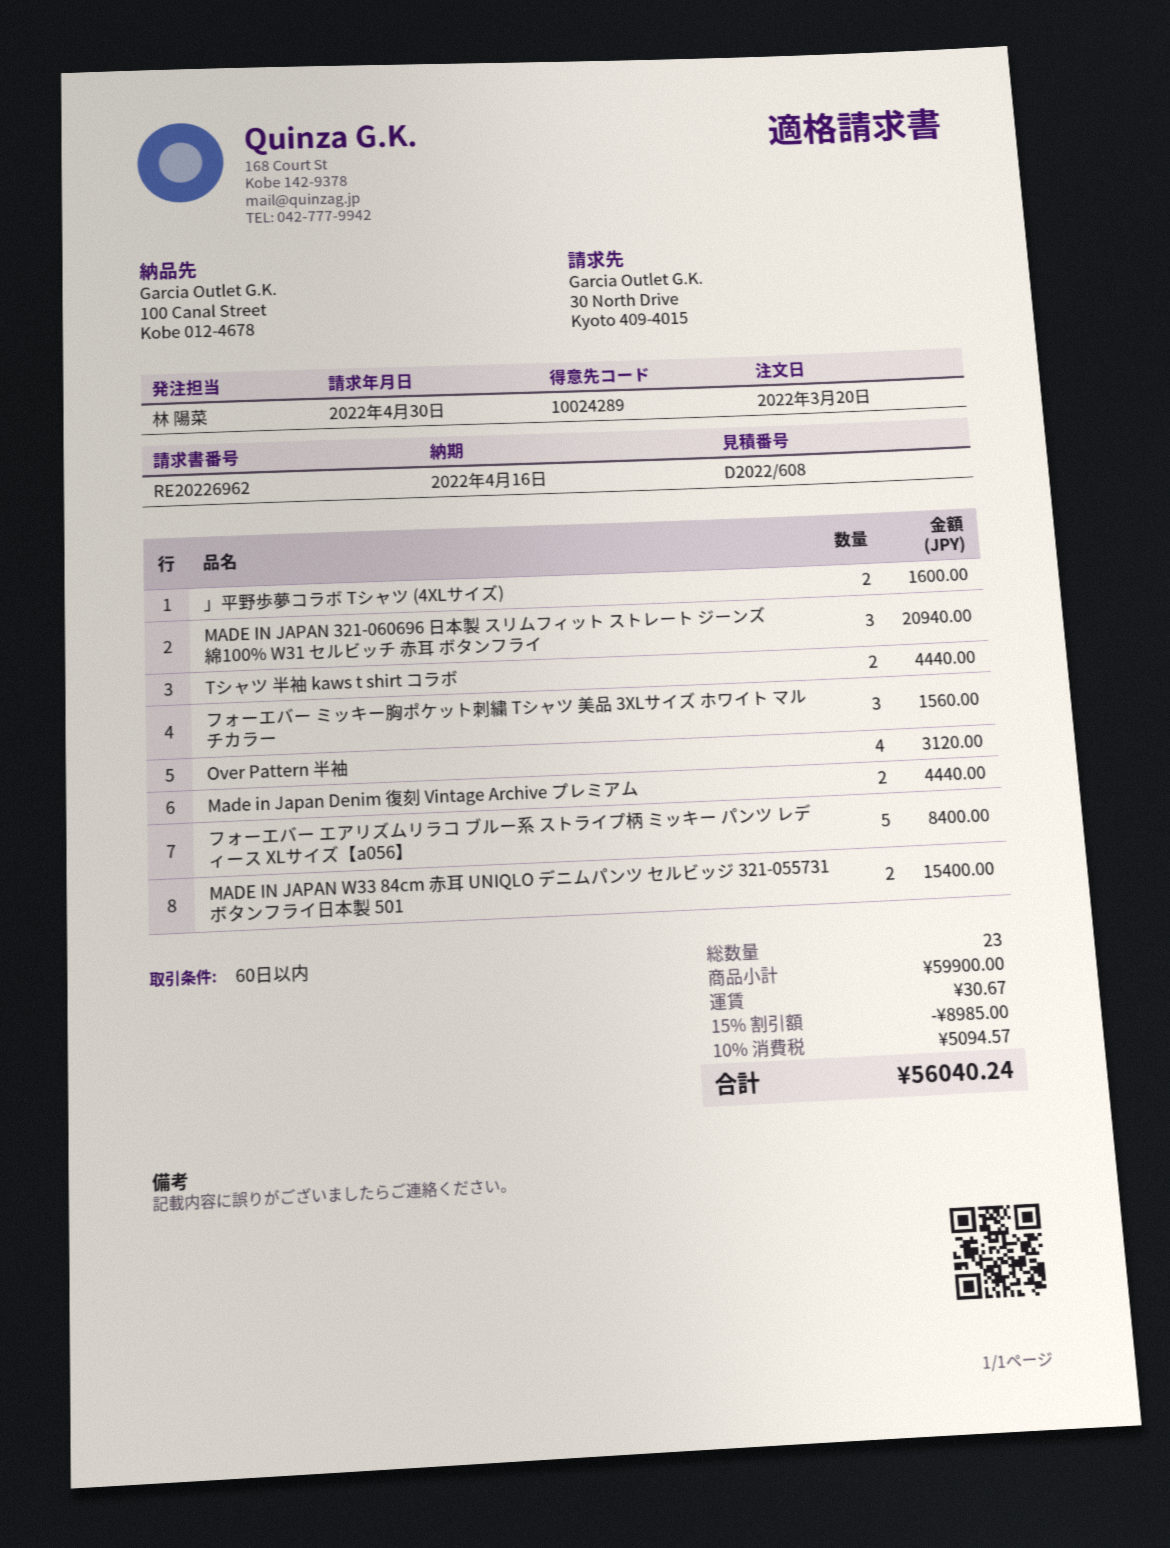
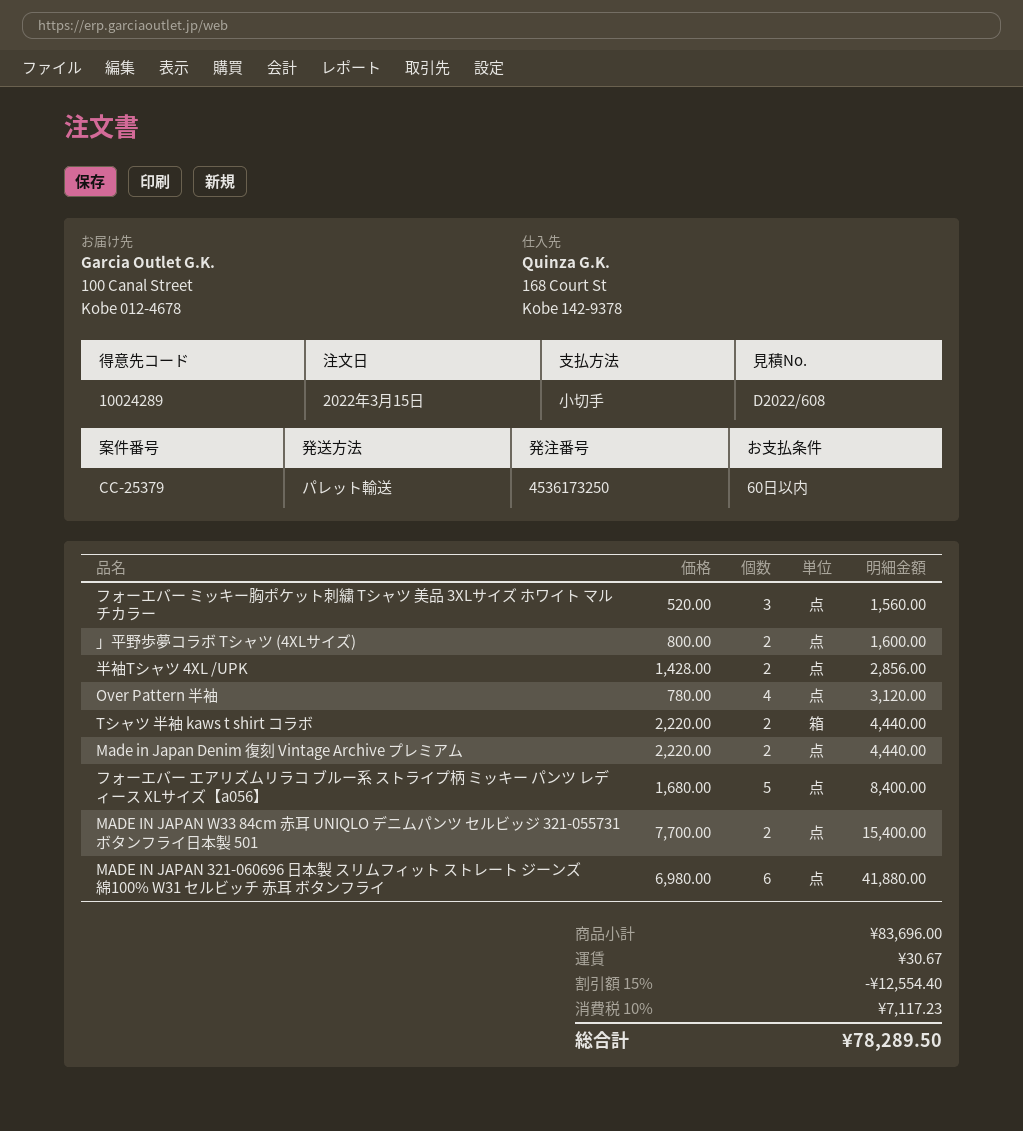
order date: 2022-03-20 -> 2022-03-15
MADE IN JAPAN 321-060696 日本製 スリムフィット ストレート ジーンズ 綿100% W31 セルビッチ 赤耳 ボタンフライ: 3 for 20940.00 -> 6 for 41880.00
半袖Tシャツ 4XL /UPK: none -> 2 for 2856.00
subtotal: 59900.00 -> 83696.00
discount: 15% = 8985.00 -> 15% = 12554.40
tax: 10% = 5094.57 -> 10% = 7117.23
total: 56040.24 -> 78289.50

